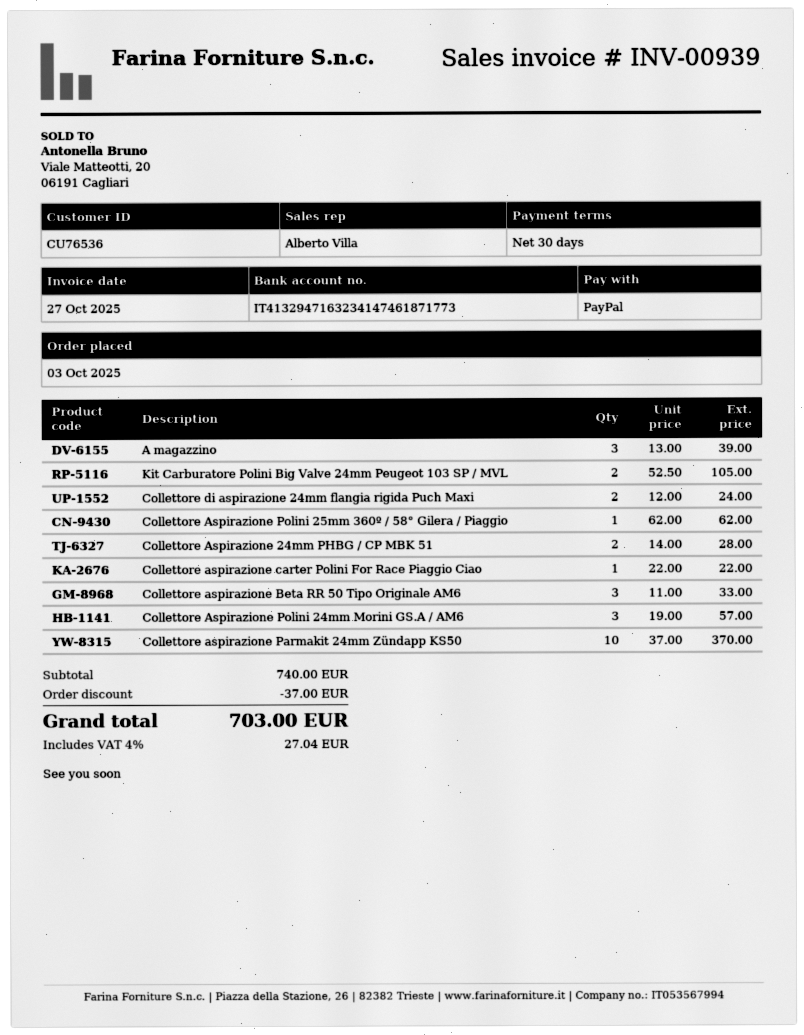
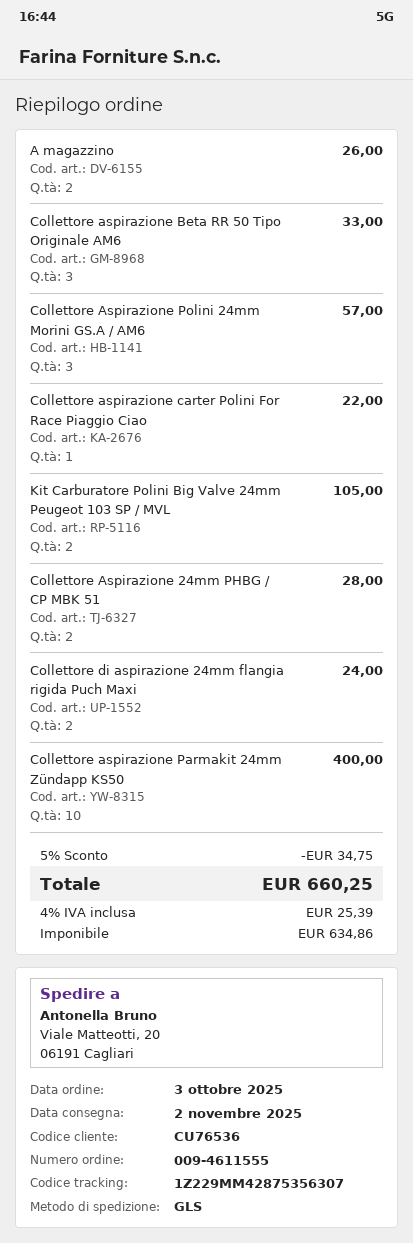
A magazzino: 3 for 39.00 -> 2 for 26.00
Collettore Aspirazione Polini 25mm 360º / 58° Gilera / Piaggio: 1 for 62.00 -> none
Collettore aspirazione Parmakit 24mm Zündapp KS50: 10 for 370.00 -> 10 for 400.00
discount: 37.00 -> 34.75
tax: 4% = 27.04 -> 4% = 25.39
total: 703.00 -> 660.25

